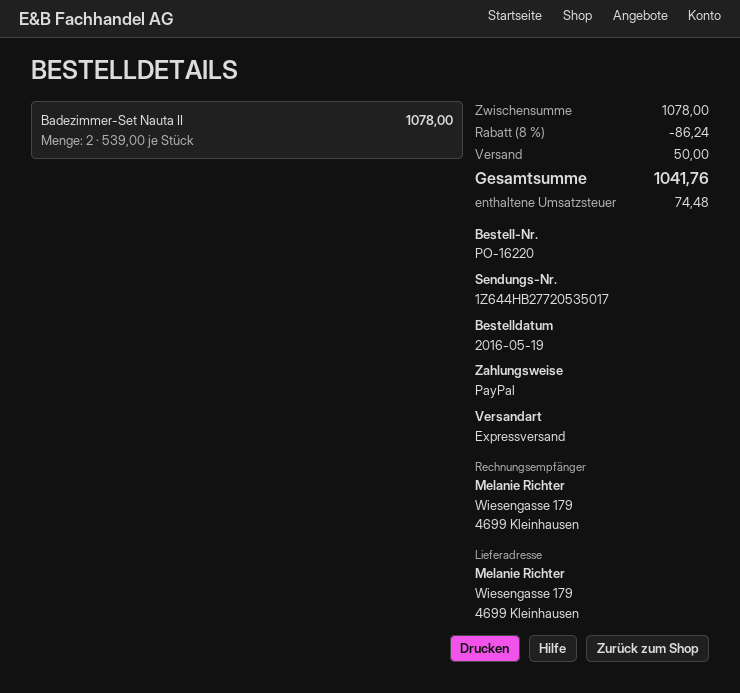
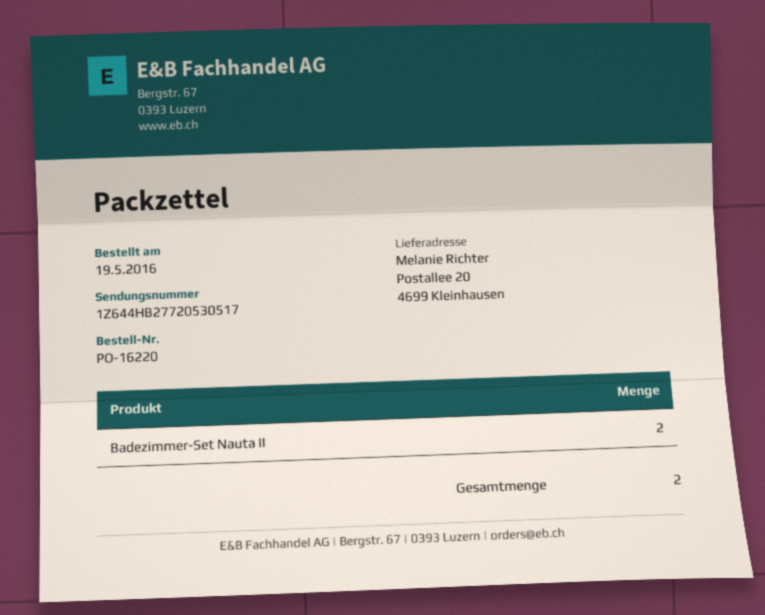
tracking number: 1Z644HB27720535017 -> 1Z644HB27720530517
ship to: Wiesengasse 179, 4699 Kleinhausen -> Postallee 20, 4699 Kleinhausen

